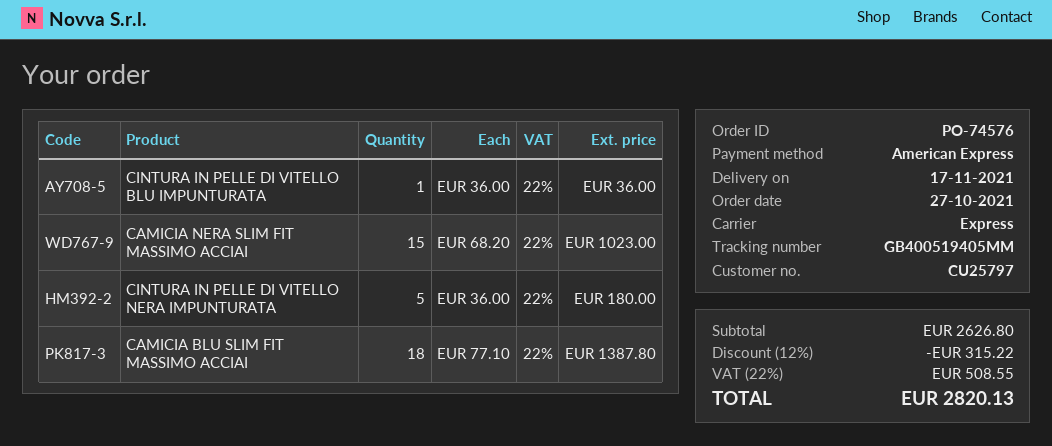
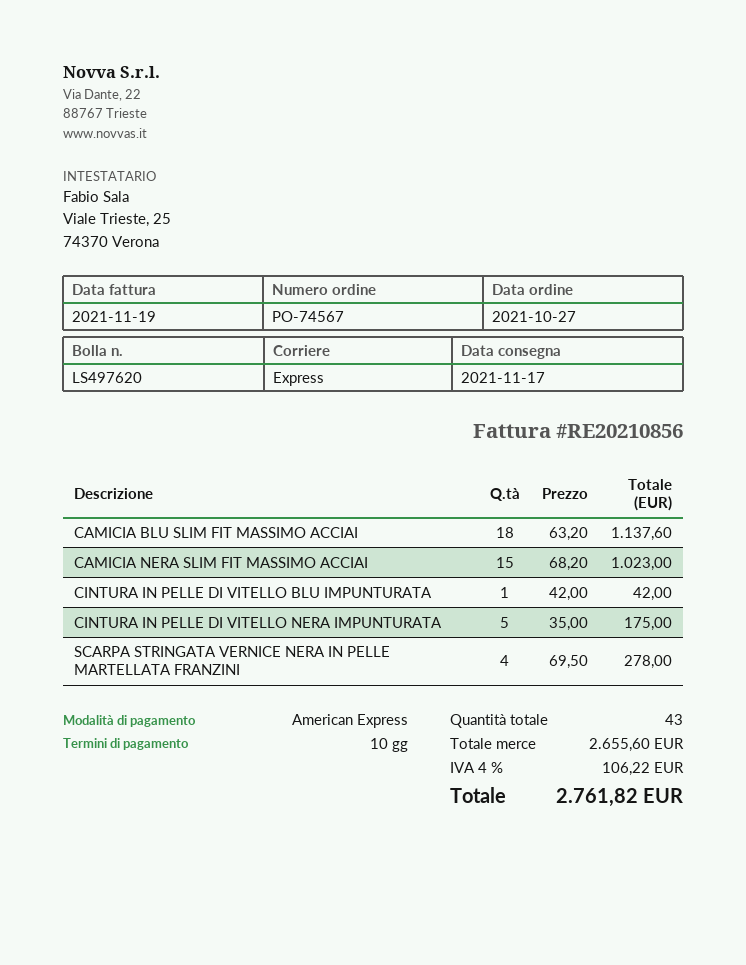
order number: PO-74576 -> PO-74567
CINTURA IN PELLE DI VITELLO BLU IMPUNTURATA: 1 x 36.00 = 36.00 -> 1 x 42.00 = 42.00
CINTURA IN PELLE DI VITELLO NERA IMPUNTURATA: 5 x 36.00 = 180.00 -> 5 x 35.00 = 175.00
CAMICIA BLU SLIM FIT MASSIMO ACCIAI: 18 x 77.10 = 1387.80 -> 18 x 63.20 = 1137.60
SCARPA STRINGATA VERNICE NERA IN PELLE MARTELLATA FRANZINI: none -> 4 x 69.50 = 278.00
subtotal: 2626.80 -> 2655.60
discount: 12% = 315.22 -> none
tax: 22% = 508.55 -> 4% = 106.22
total: 2820.13 -> 2761.82

